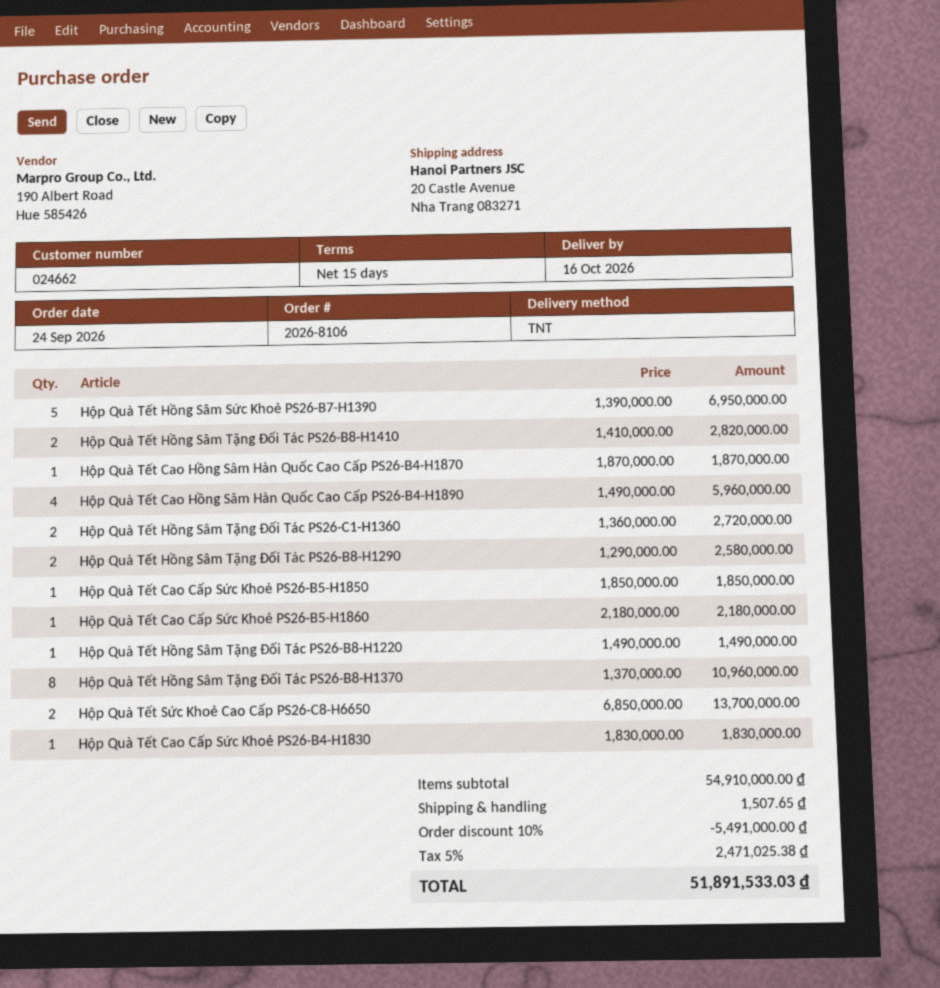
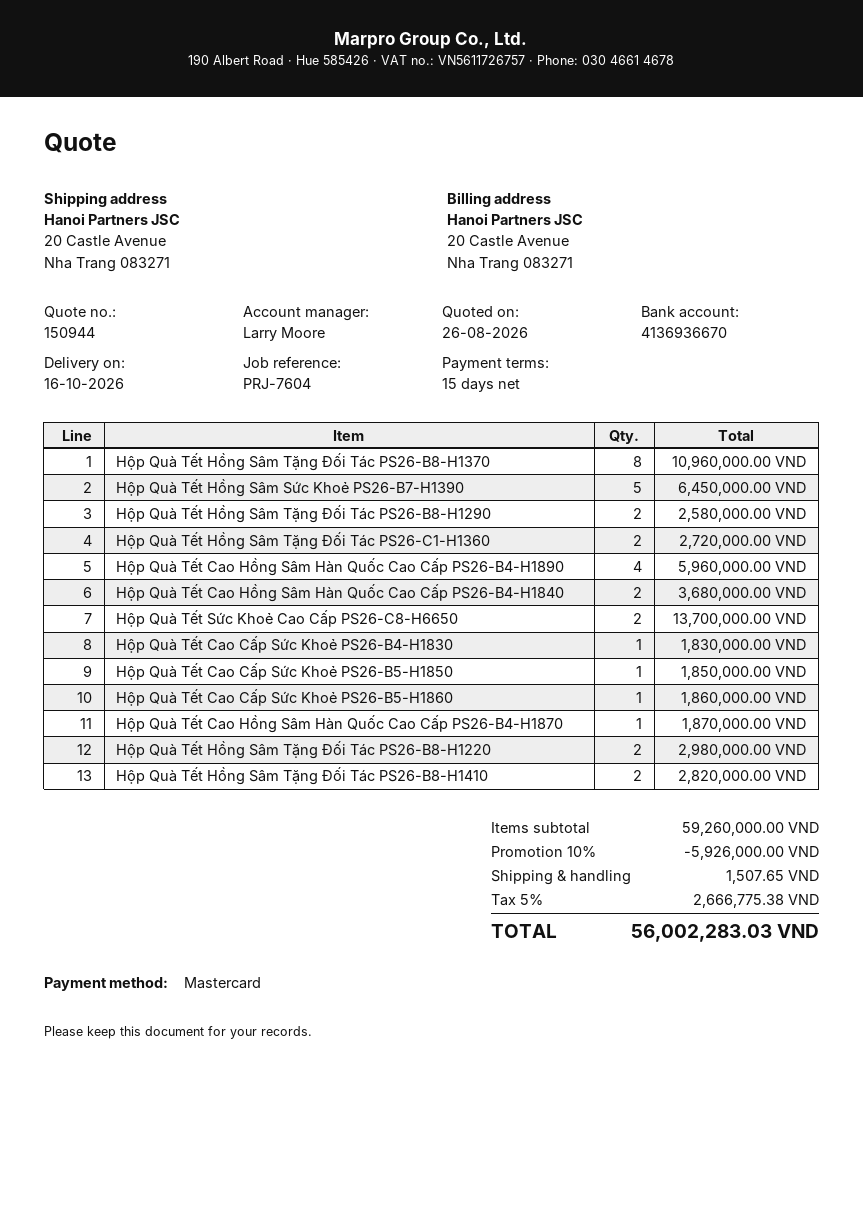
Hộp Quà Tết Hồng Sâm Sức Khoẻ PS26-B7-H1390: 5 for 6950000.00 -> 5 for 6450000.00
Hộp Quà Tết Cao Cấp Sức Khoẻ PS26-B5-H1860: 1 for 2180000.00 -> 1 for 1860000.00
Hộp Quà Tết Hồng Sâm Tặng Đối Tác PS26-B8-H1220: 1 for 1490000.00 -> 2 for 2980000.00
Hộp Quà Tết Cao Hồng Sâm Hàn Quốc Cao Cấp PS26-B4-H1840: none -> 2 for 3680000.00
subtotal: 54910000.00 -> 59260000.00
discount: 10% = 5491000.00 -> 10% = 5926000.00
tax: 5% = 2471025.38 -> 5% = 2666775.38
total: 51891533.03 -> 56002283.03

